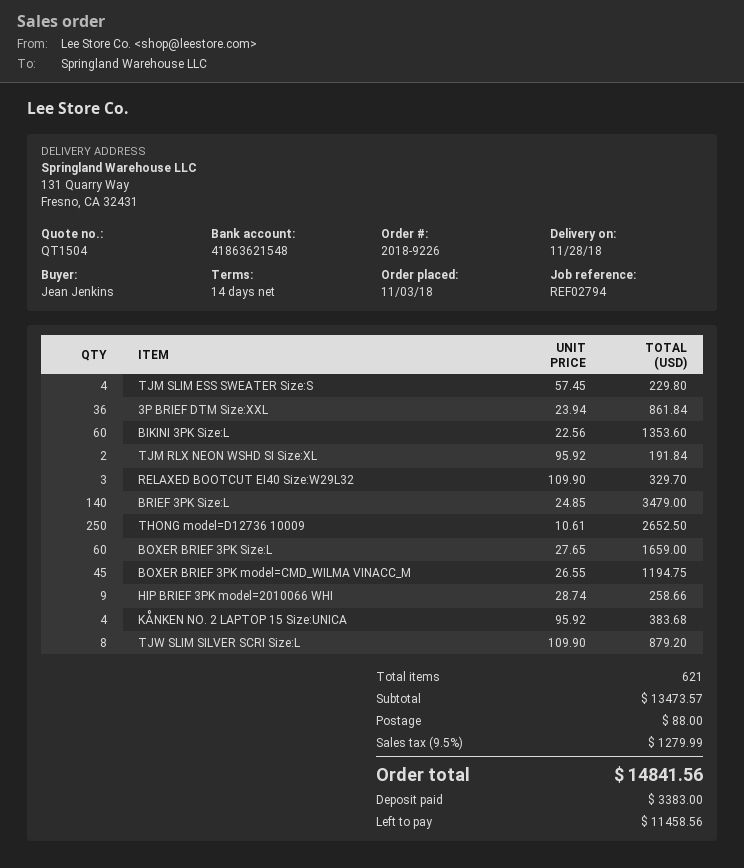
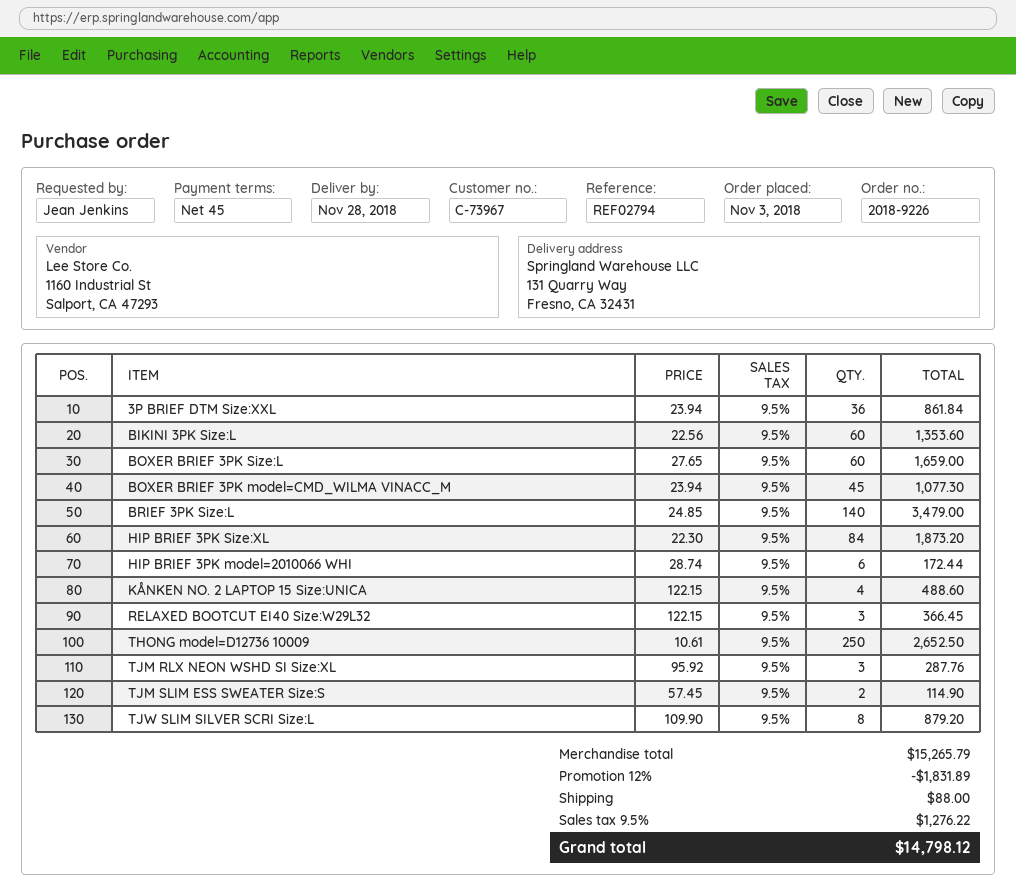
payment terms: 14 days -> 45 days
TJM SLIM ESS SWEATER Size:S: 4 x 57.45 = 229.80 -> 2 x 57.45 = 114.90
TJM RLX NEON WSHD SI Size:XL: 2 x 95.92 = 191.84 -> 3 x 95.92 = 287.76
RELAXED BOOTCUT EI40 Size:W29L32: 3 x 109.90 = 329.70 -> 3 x 122.15 = 366.45
BOXER BRIEF 3PK model=CMD_WILMA VINACC_M: 45 x 26.55 = 1194.75 -> 45 x 23.94 = 1077.30
HIP BRIEF 3PK model=2010066 WHI: 9 x 28.74 = 258.66 -> 6 x 28.74 = 172.44
KÅNKEN NO. 2 LAPTOP 15 Size:UNICA: 4 x 95.92 = 383.68 -> 4 x 122.15 = 488.60
HIP BRIEF 3PK Size:XL: none -> 84 x 22.30 = 1873.20
subtotal: 13473.57 -> 15265.79
discount: none -> 12% = 1831.89
tax: 9.5% = 1279.99 -> 9.5% = 1276.22
total: 14841.56 -> 14798.12

